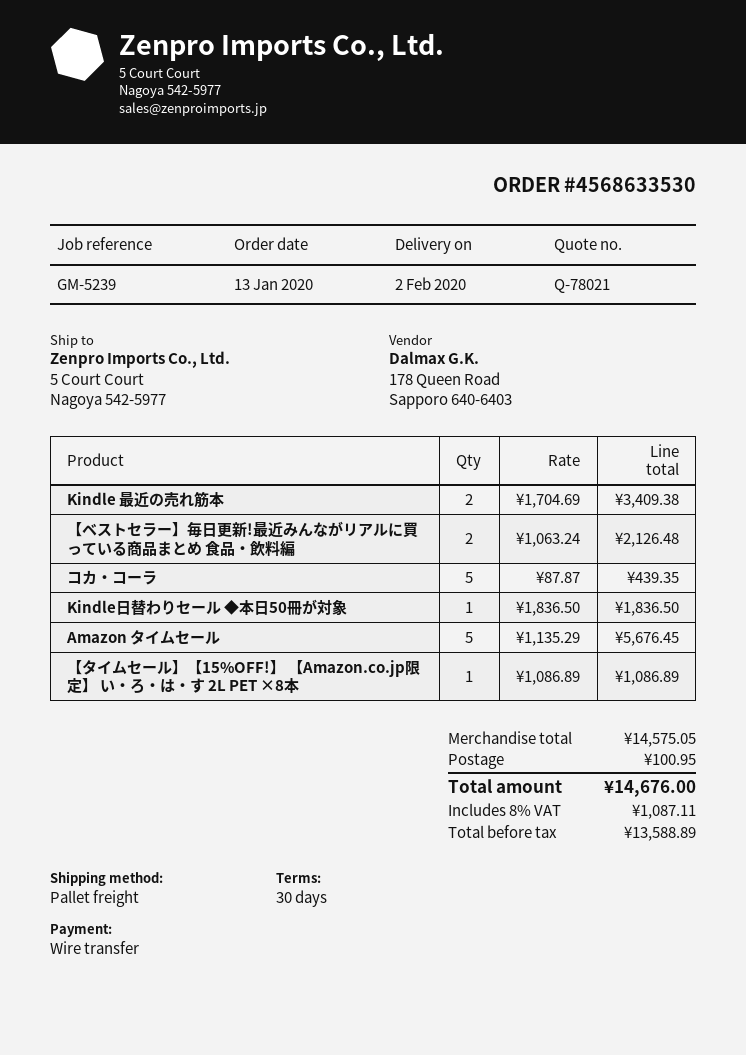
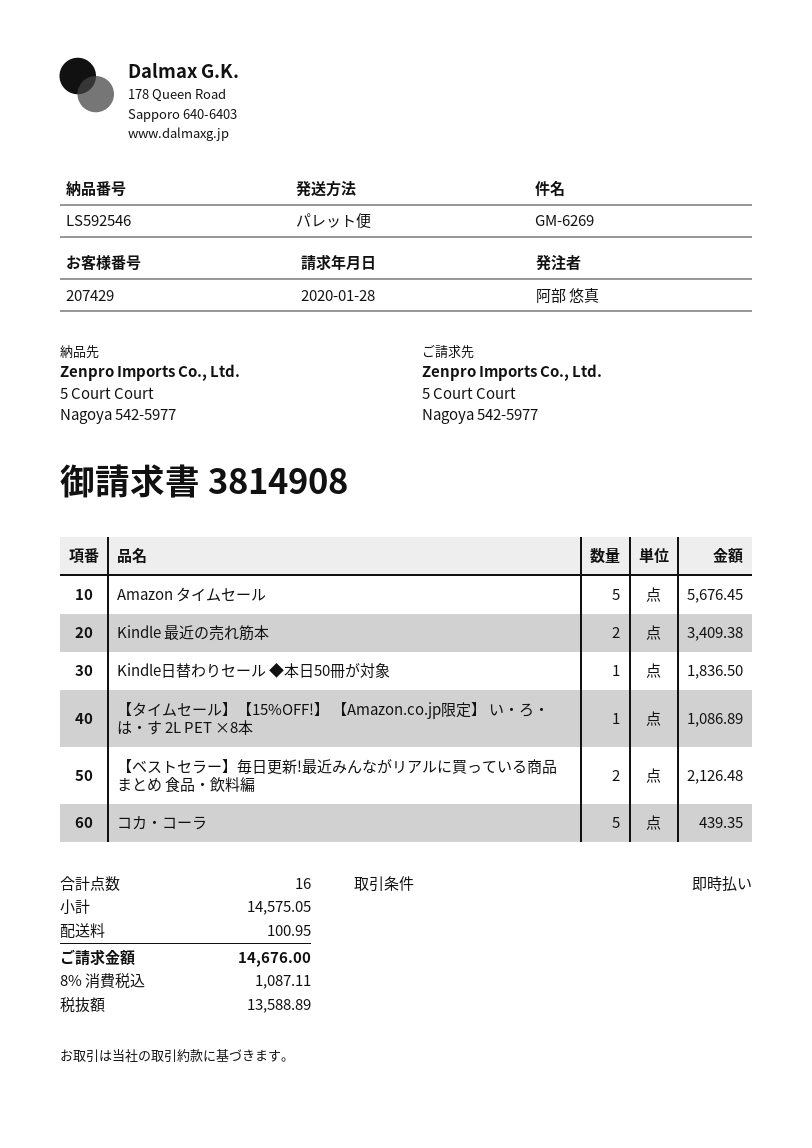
payment terms: 30 days -> on receipt
reference: GM-5239 -> GM-6269

